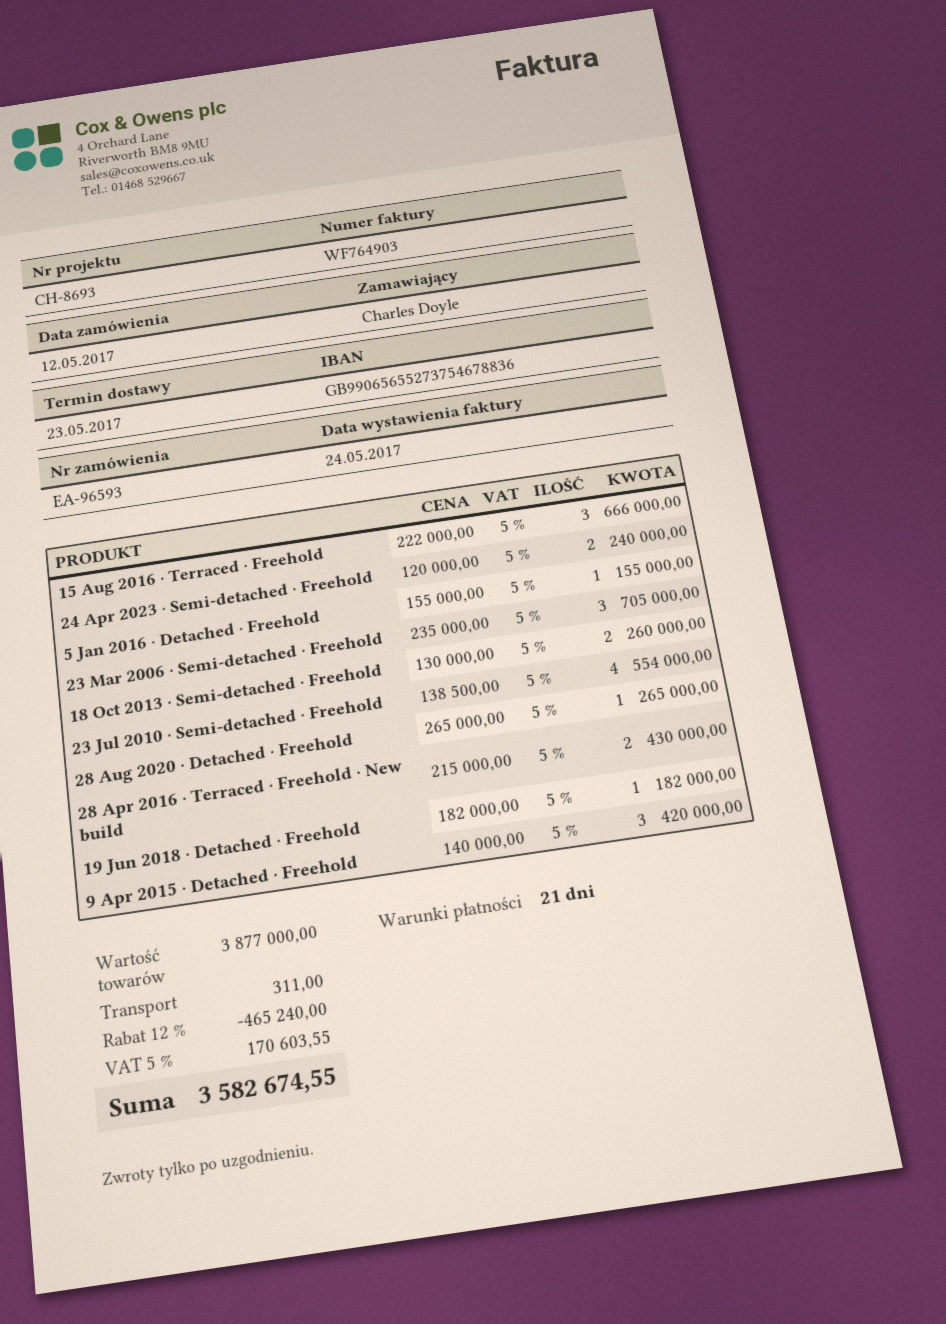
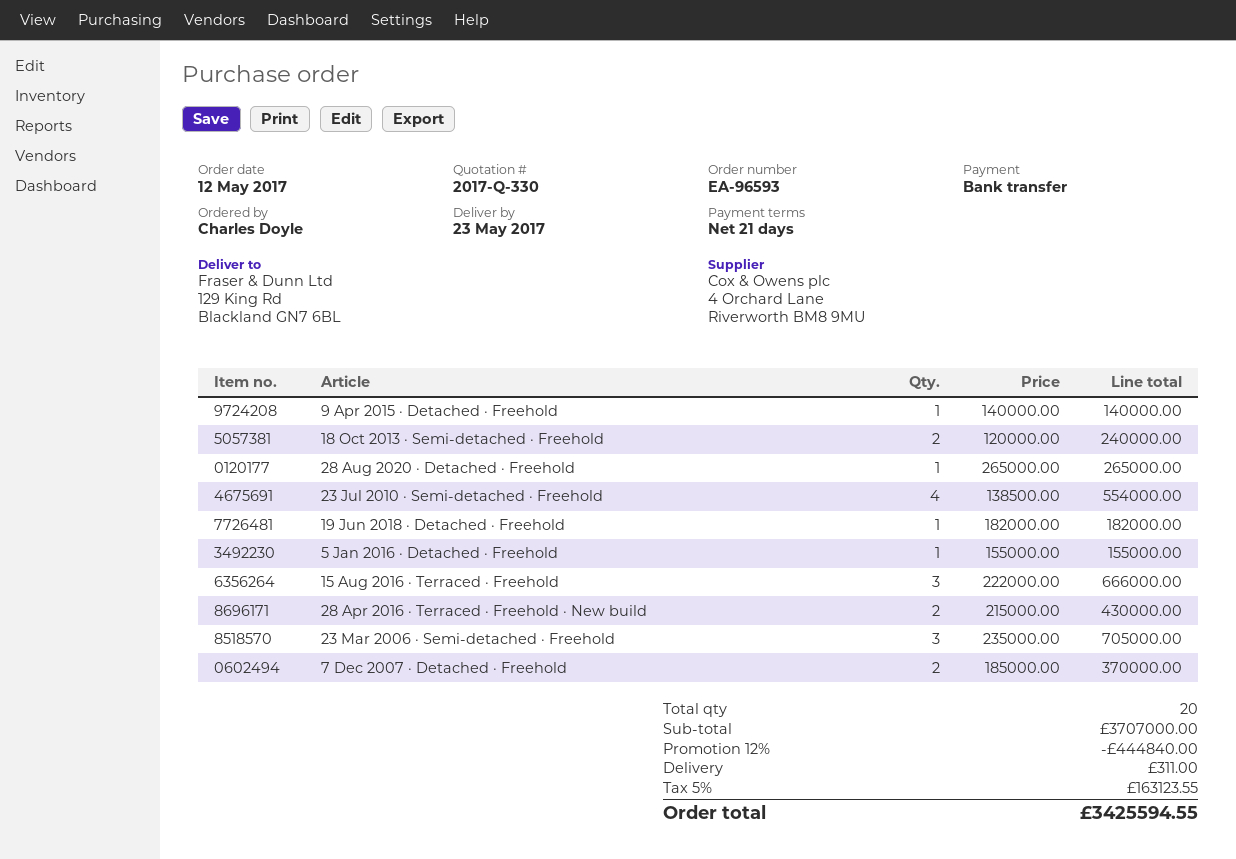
24 Apr 2023 · Semi-detached · Freehold: 2 x 120000.00 = 240000.00 -> none
18 Oct 2013 · Semi-detached · Freehold: 2 x 130000.00 = 260000.00 -> 2 x 120000.00 = 240000.00
9 Apr 2015 · Detached · Freehold: 3 x 140000.00 = 420000.00 -> 1 x 140000.00 = 140000.00
7 Dec 2007 · Detached · Freehold: none -> 2 x 185000.00 = 370000.00
subtotal: 3877000.00 -> 3707000.00
discount: 12% = 465240.00 -> 12% = 444840.00
tax: 5% = 170603.55 -> 5% = 163123.55
total: 3582674.55 -> 3425594.55

